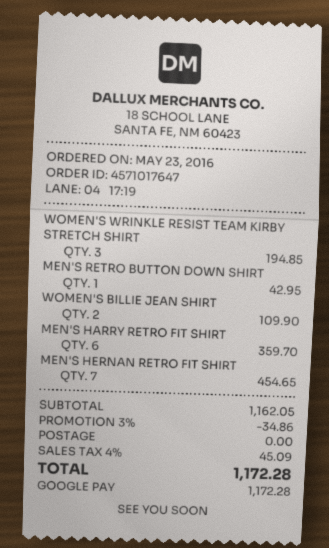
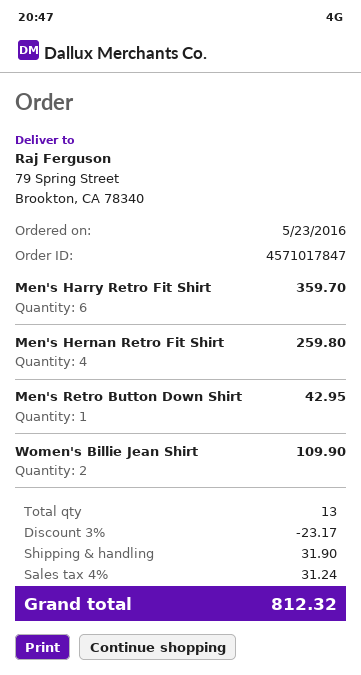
order number: 4571017647 -> 4571017847
WOMEN'S WRINKLE RESIST TEAM KIRBY STRETCH SHIRT: 3 for 194.85 -> none
MEN'S HERNAN RETRO FIT SHIRT: 7 for 454.65 -> 4 for 259.80
discount: 3% = 34.86 -> 3% = 23.17
shipping: 0.00 -> 31.90
tax: 4% = 45.09 -> 4% = 31.24
total: 1172.28 -> 812.32

